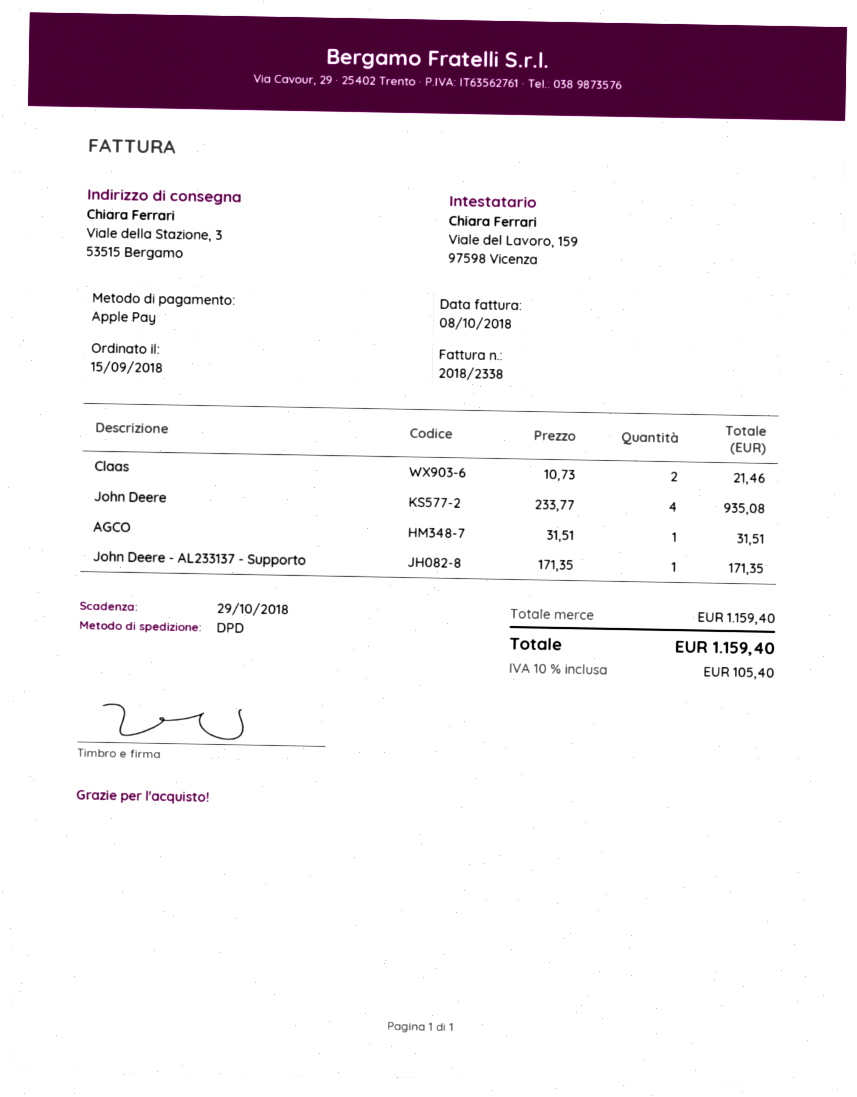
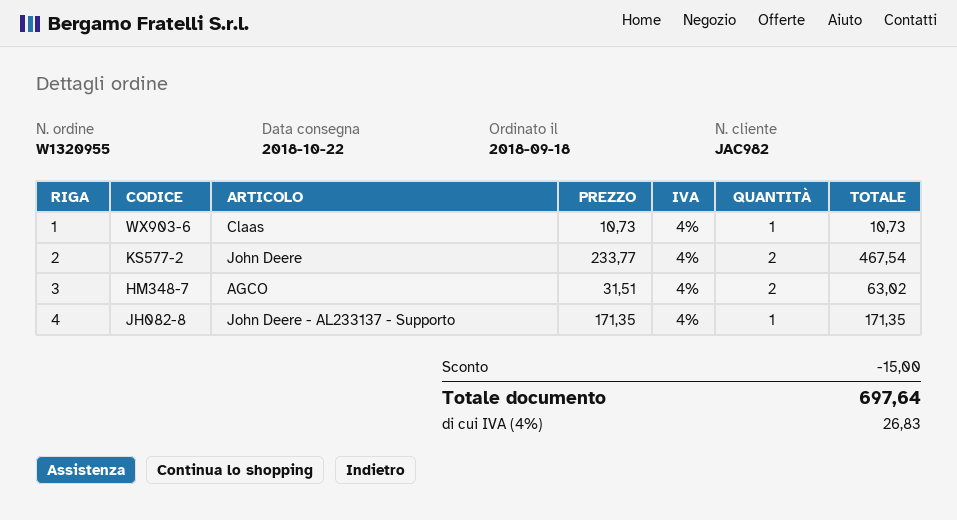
order date: 2018-09-15 -> 2018-09-18
Claas: 2 x 10.73 = 21.46 -> 1 x 10.73 = 10.73
John Deere: 4 x 233.77 = 935.08 -> 2 x 233.77 = 467.54
AGCO: 1 x 31.51 = 31.51 -> 2 x 31.51 = 63.02
discount: none -> 15.00
tax: 10% = 105.40 -> 4% = 26.83
total: 1159.40 -> 697.64

